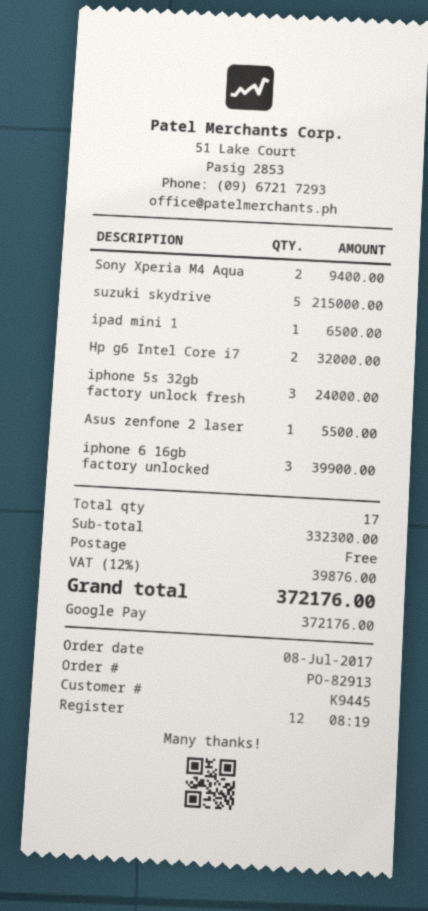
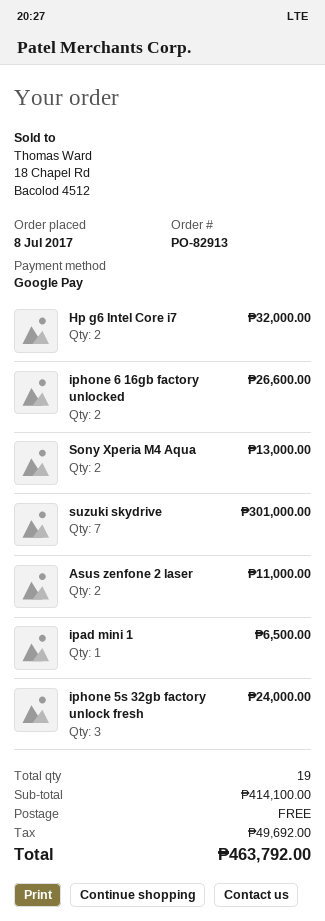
Sony Xperia M4 Aqua: 2 for 9400.00 -> 2 for 13000.00
suzuki skydrive: 5 for 215000.00 -> 7 for 301000.00
Asus zenfone 2 laser: 1 for 5500.00 -> 2 for 11000.00
iphone 6 16gb factory unlocked: 3 for 39900.00 -> 2 for 26600.00
total quantity: 17 -> 19
subtotal: 332300.00 -> 414100.00
tax: 39876.00 -> 49692.00
total: 372176.00 -> 463792.00

